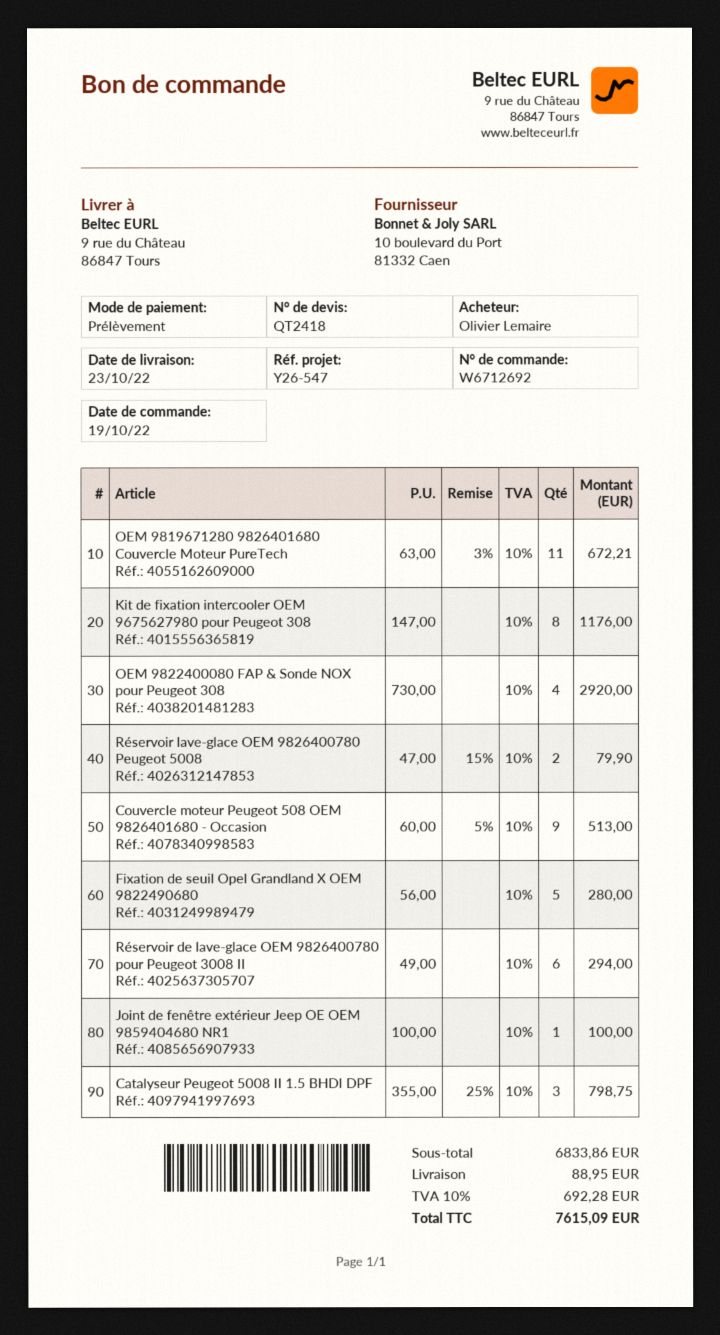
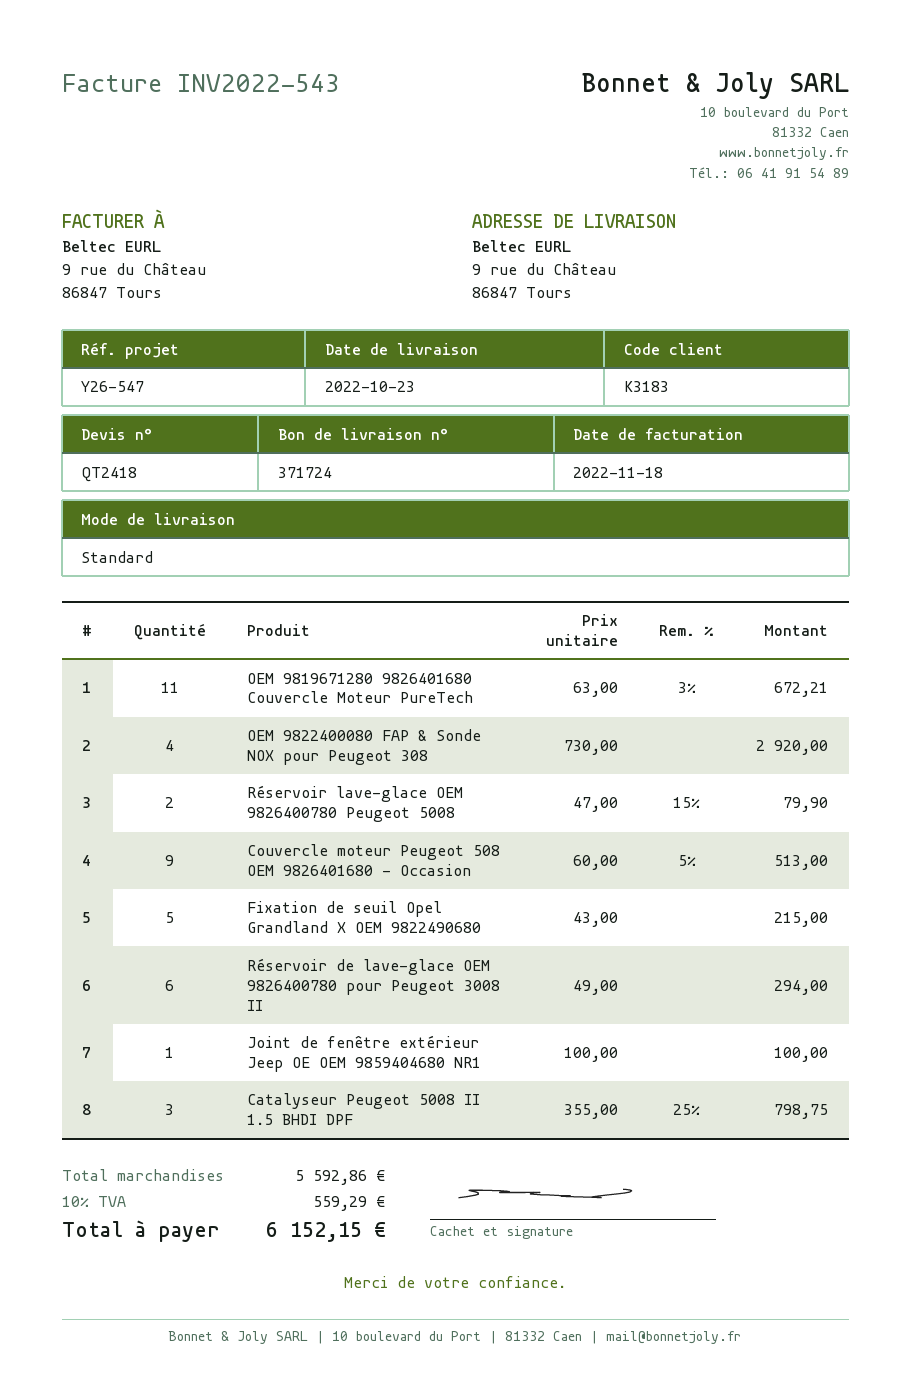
Kit de fixation intercooler OEM 9675627980 pour Peugeot 308: 8 x 147.00 = 1176.00 -> none
Fixation de seuil Opel Grandland X OEM 9822490680: 5 x 56.00 = 280.00 -> 5 x 43.00 = 215.00
subtotal: 6833.86 -> 5592.86
shipping: 88.95 -> none
tax: 10% = 692.28 -> 10% = 559.29
total: 7615.09 -> 6152.15

